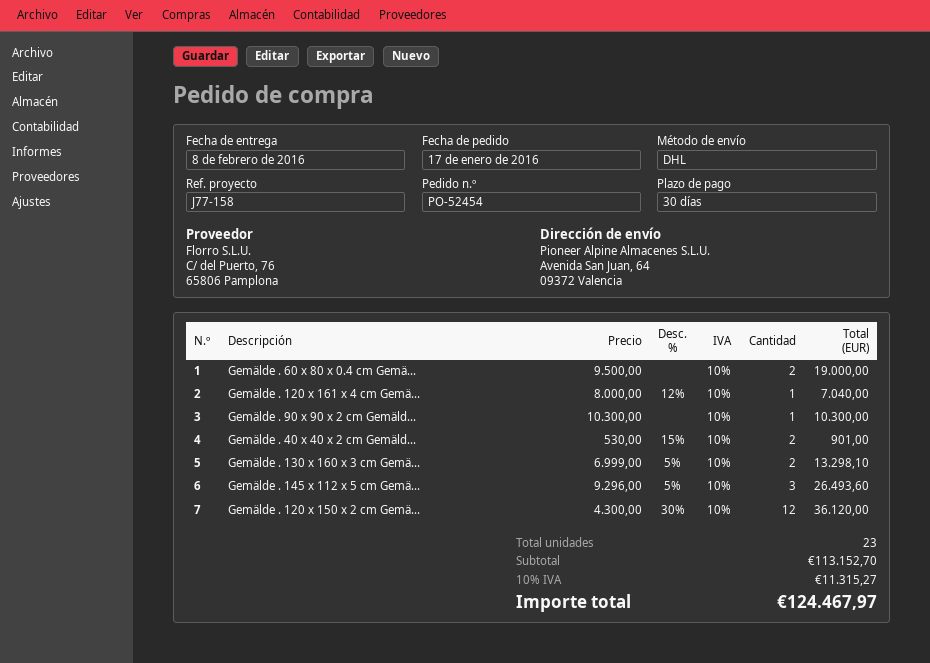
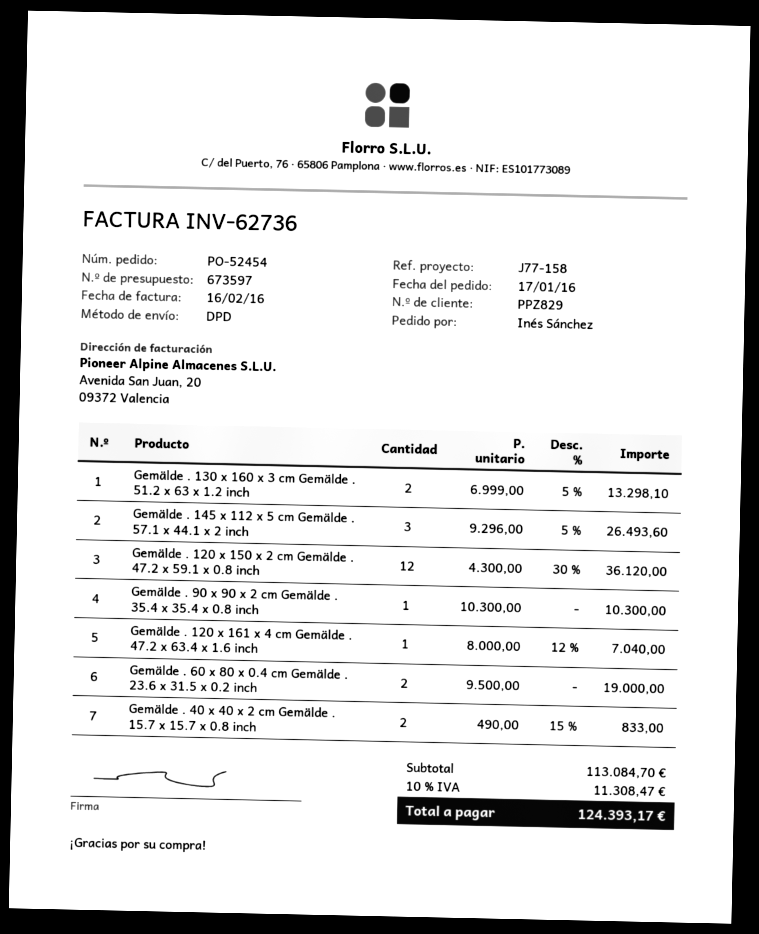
shipping method: DHL -> DPD
Gemälde . 40 x 40 x 2 cm Gemäld...: 2 x 530.00 - 15% = 901.00 -> 2 x 490.00 - 15% = 833.00
subtotal: 113152.70 -> 113084.70
tax: 10% = 11315.27 -> 10% = 11308.47
total: 124467.97 -> 124393.17

